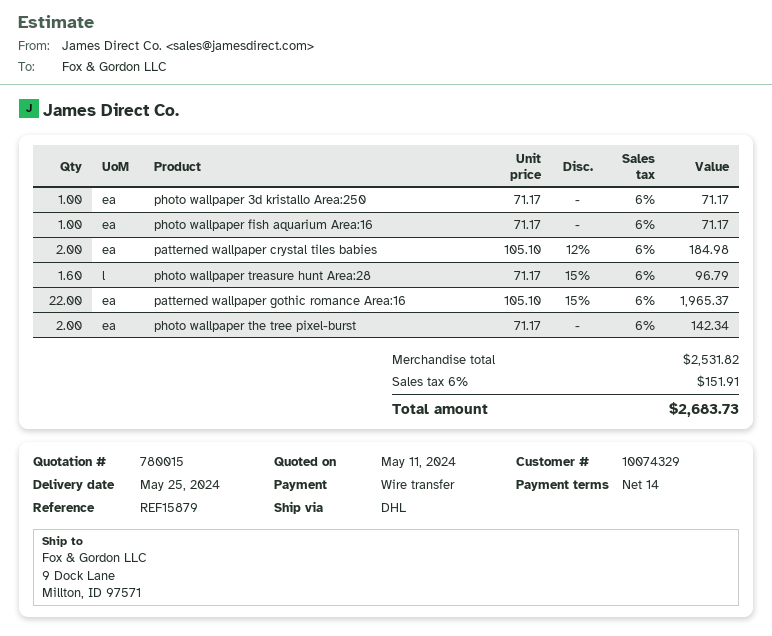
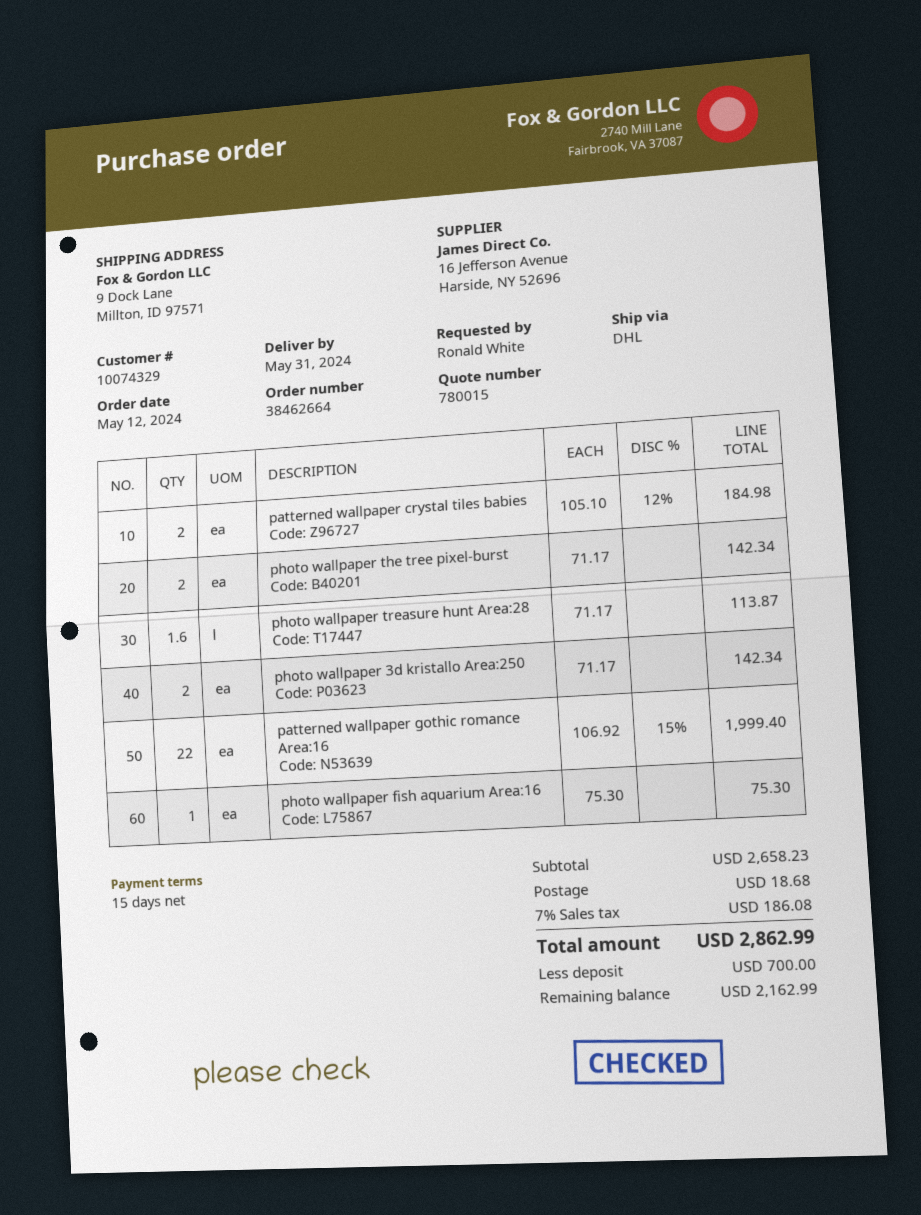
delivery date: 2024-05-25 -> 2024-05-31
payment terms: 14 days -> 15 days
photo wallpaper 3d kristallo Area:250: 1 x 71.17 = 71.17 -> 2 x 71.17 = 142.34
photo wallpaper fish aquarium Area:16: 1 x 71.17 = 71.17 -> 1 x 75.30 = 75.30
photo wallpaper treasure hunt Area:28: 1.6 x 71.17 - 15% = 96.79 -> 1.6 x 71.17 = 113.87
patterned wallpaper gothic romance Area:16: 22 x 105.10 - 15% = 1965.37 -> 22 x 106.92 - 15% = 1999.40
subtotal: 2531.82 -> 2658.23
shipping: none -> 18.68
tax: 6% = 151.91 -> 7% = 186.08
total: 2683.73 -> 2862.99

